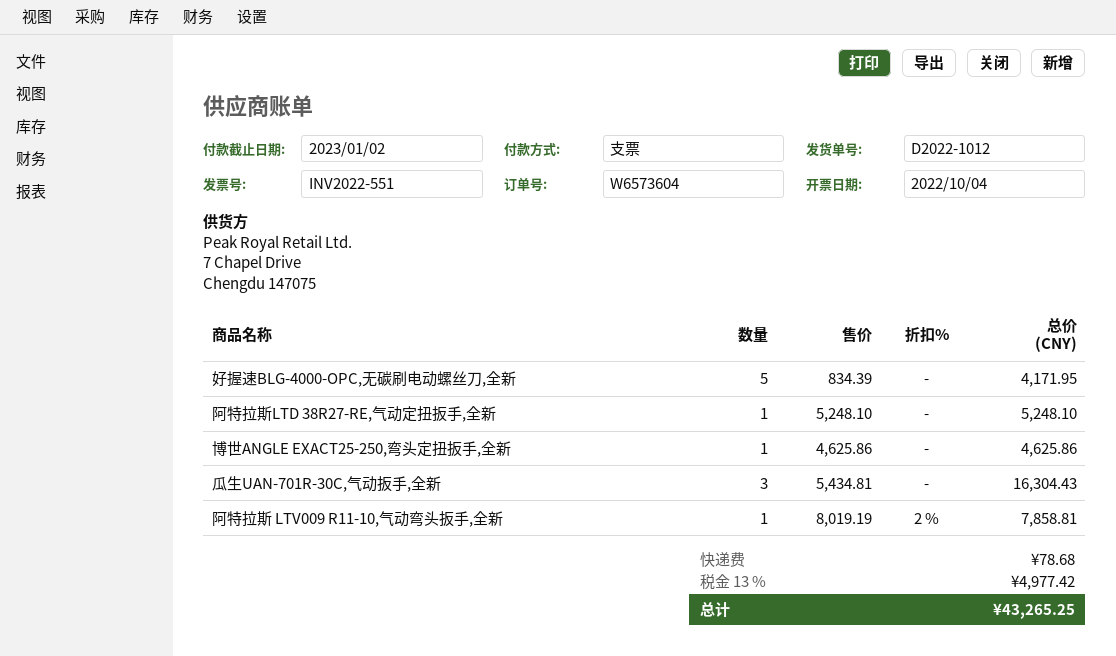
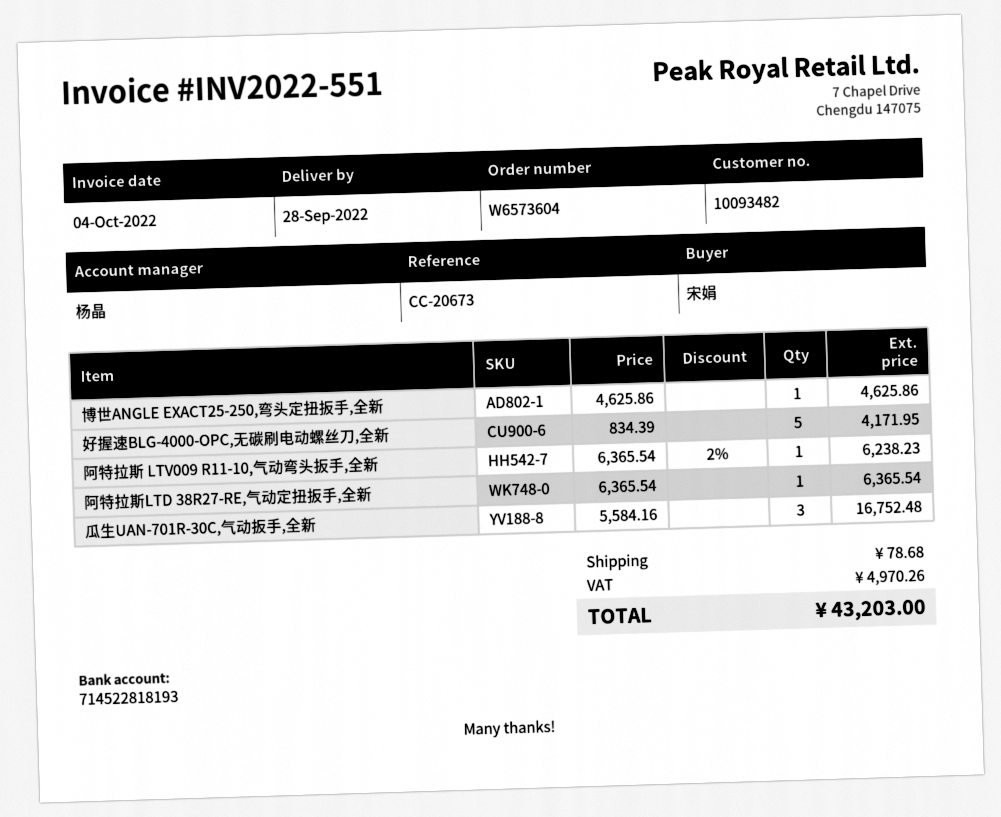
阿特拉斯LTD 38R27-RE,气动定扭扳手,全新: 1 x 5248.10 = 5248.10 -> 1 x 6365.54 = 6365.54
瓜生UAN-701R-30C,气动扳手,全新: 3 x 5434.81 = 16304.43 -> 3 x 5584.16 = 16752.48
阿特拉斯 LTV009 R11-10,气动弯头扳手,全新: 1 x 8019.19 - 2% = 7858.81 -> 1 x 6365.54 - 2% = 6238.23
tax: 4977.42 -> 4970.26
total: 43265.25 -> 43203.00

